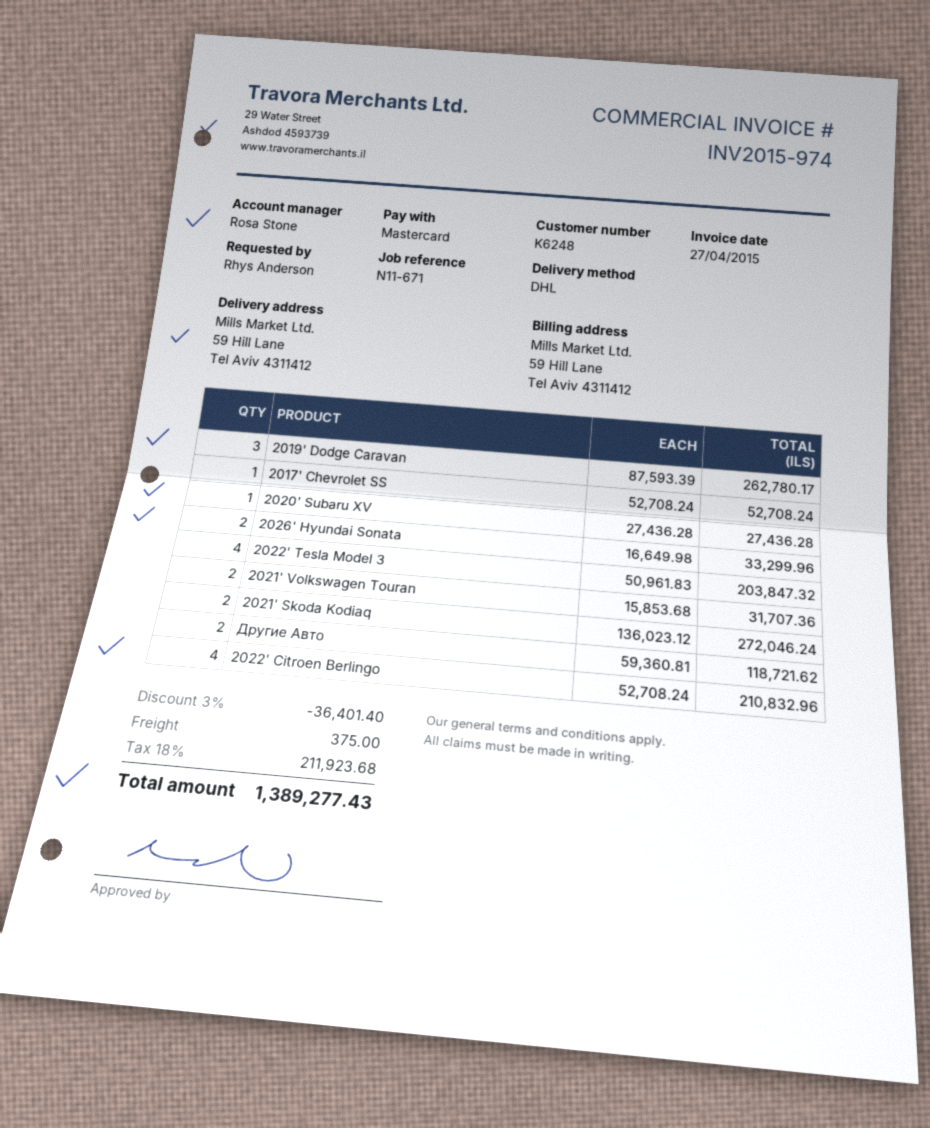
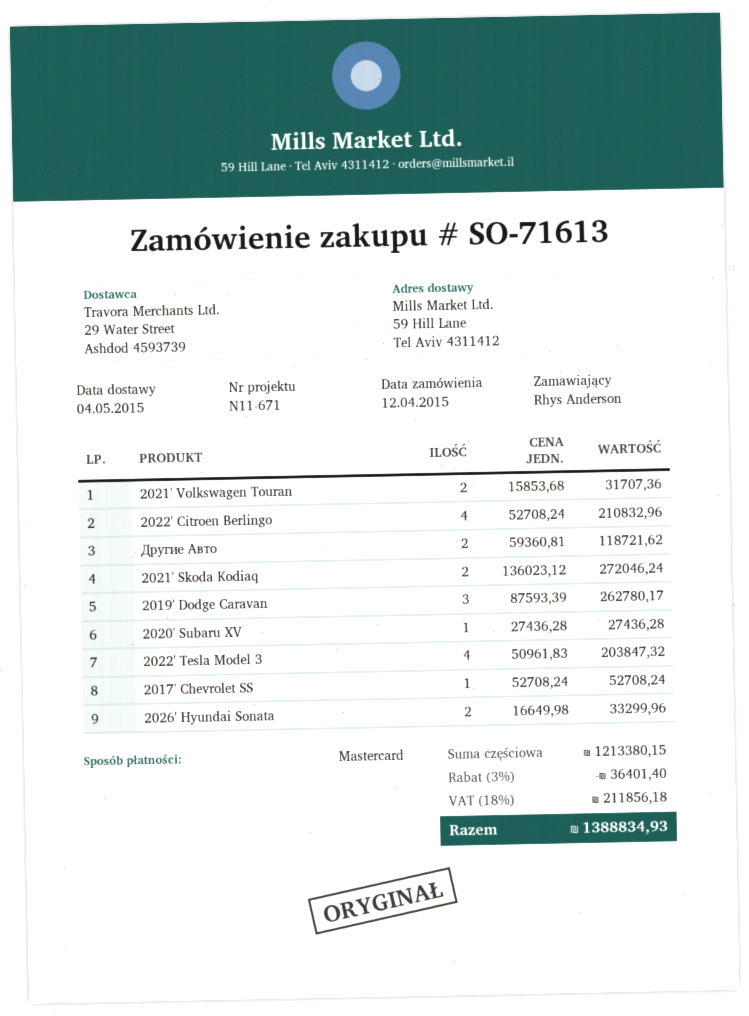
shipping: 375.00 -> none
tax: 18% = 211923.68 -> 18% = 211856.18
total: 1389277.43 -> 1388834.93

